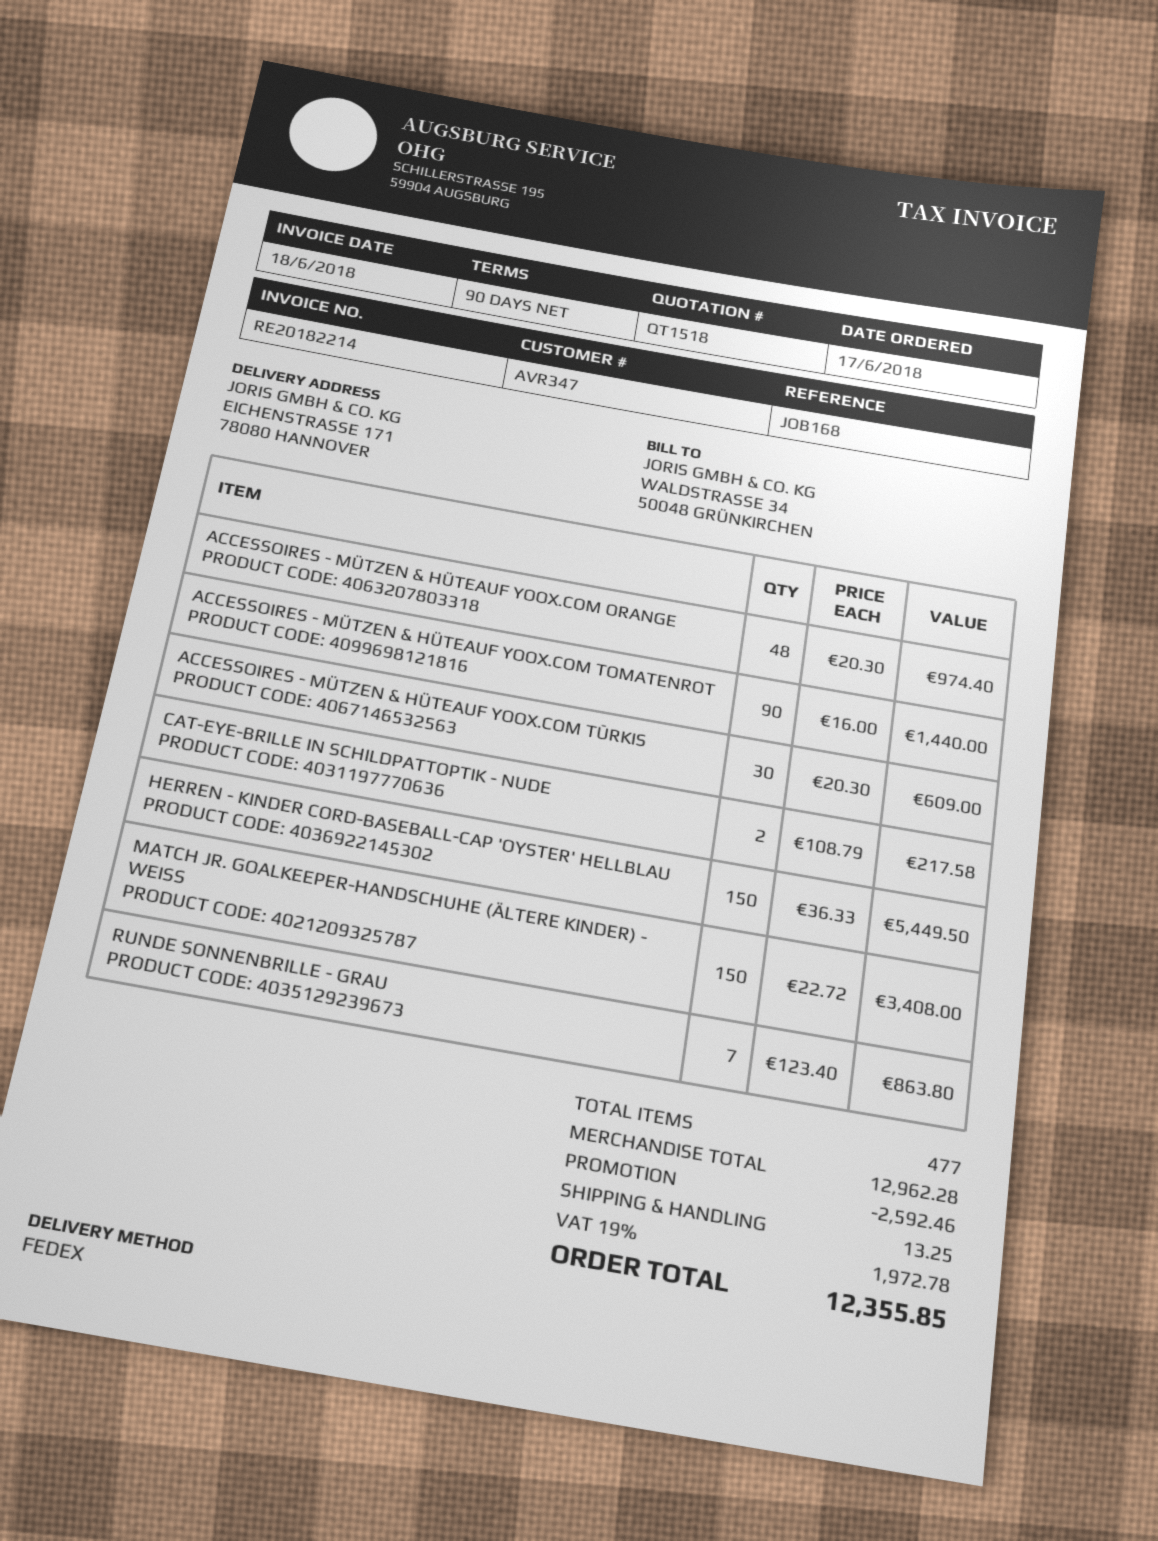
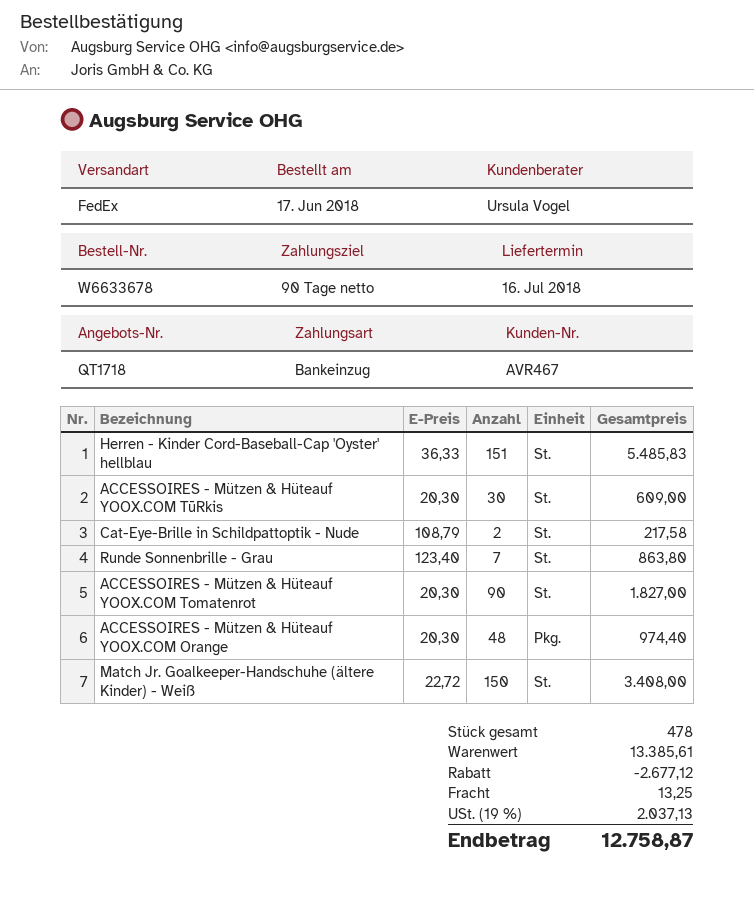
quote number: QT1518 -> QT1718
customer number: AVR347 -> AVR467
ACCESSOIRES - MÜTZEN & HÜTEAUF YOOX.COM TOMATENROT: 90 x 16.00 = 1440.00 -> 90 x 20.30 = 1827.00
HERREN - KINDER CORD-BASEBALL-CAP 'OYSTER' HELLBLAU: 150 x 36.33 = 5449.50 -> 151 x 36.33 = 5485.83
total quantity: 477 -> 478
subtotal: 12962.28 -> 13385.61
discount: 2592.46 -> 2677.12
tax: 19% = 1972.78 -> 19% = 2037.13
total: 12355.85 -> 12758.87

